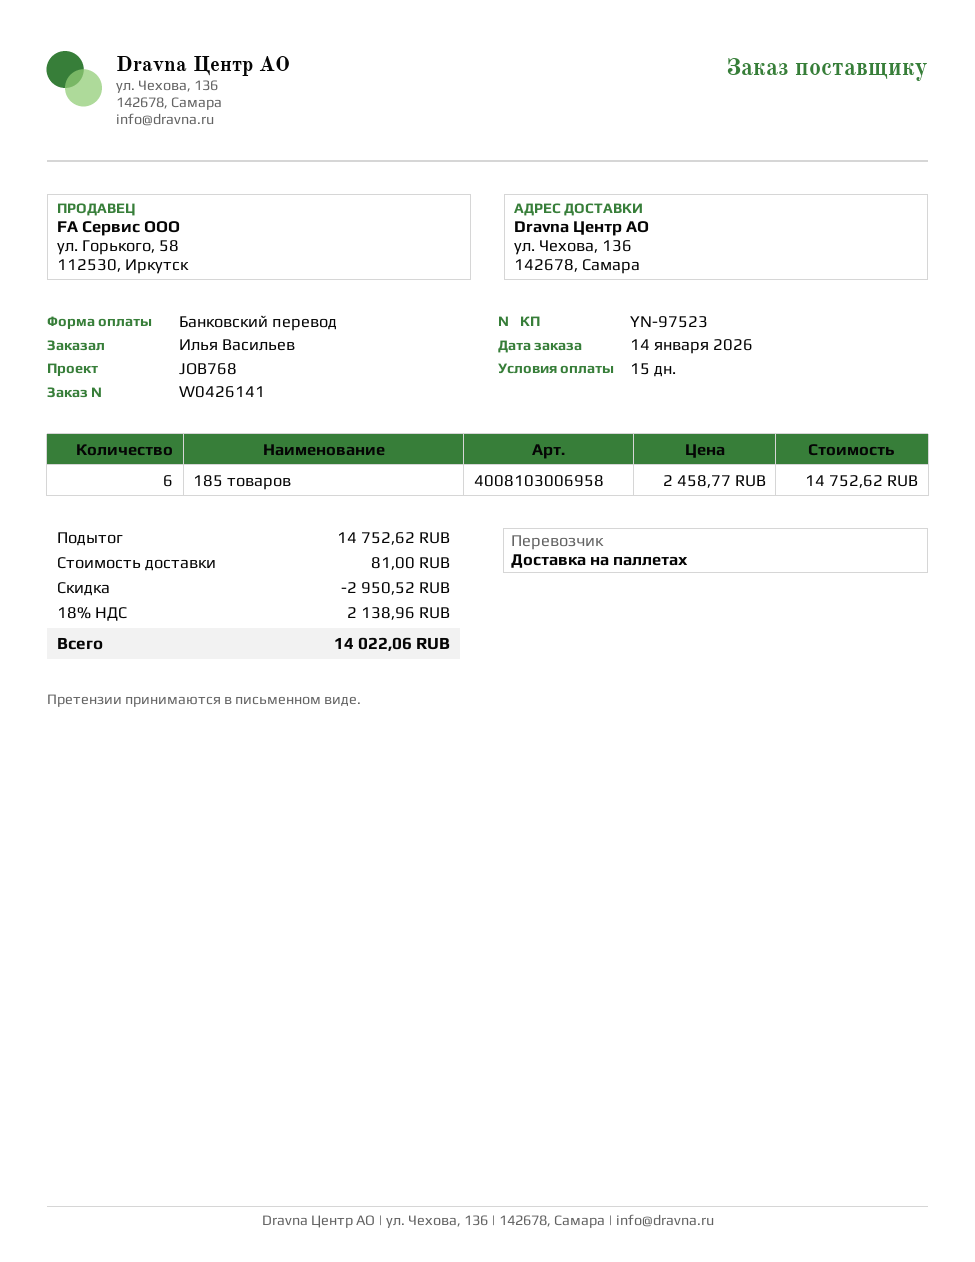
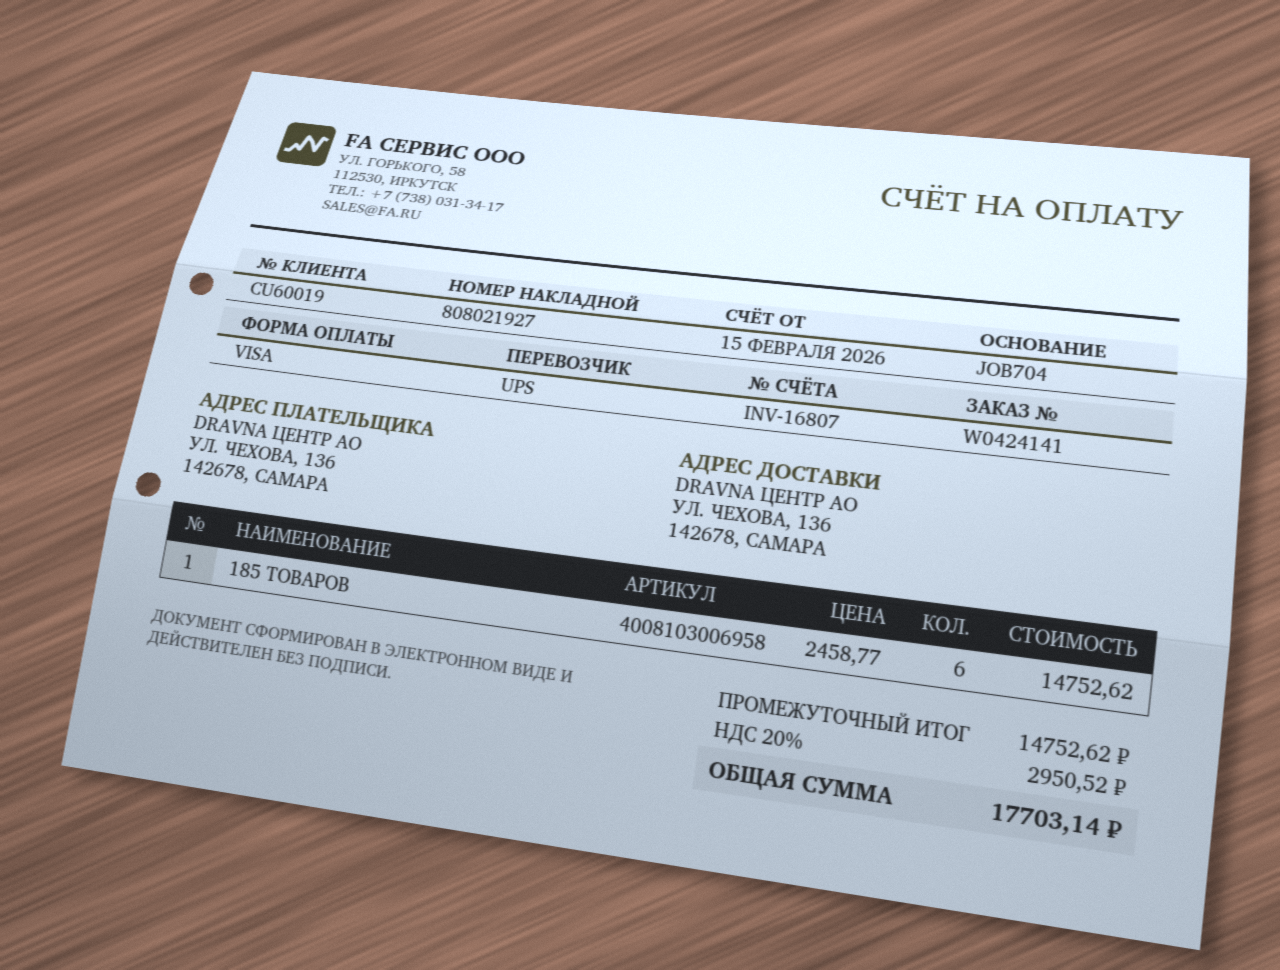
order number: W0426141 -> W0424141
reference: JOB768 -> JOB704
payment method: bank transfer -> Visa
shipping method: pallet freight -> UPS
discount: 2950.52 -> none
shipping: 81.00 -> none
tax: 18% = 2138.96 -> 20% = 2950.52
total: 14022.06 -> 17703.14

